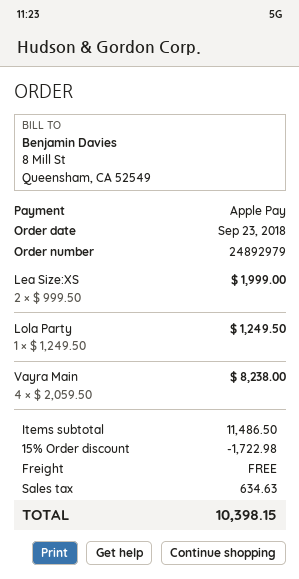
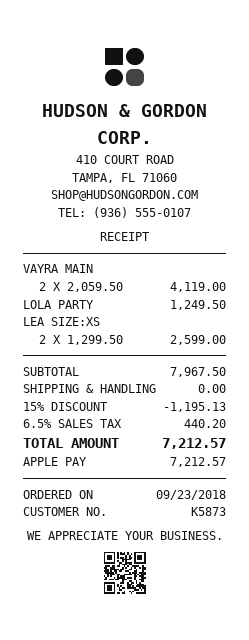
Lea Size:XS: 2 x 999.50 = 1999.00 -> 2 x 1299.50 = 2599.00
Vayra Main: 4 x 2059.50 = 8238.00 -> 2 x 2059.50 = 4119.00
subtotal: 11486.50 -> 7967.50
discount: 15% = 1722.98 -> 15% = 1195.13
tax: 634.63 -> 440.20
total: 10398.15 -> 7212.57

